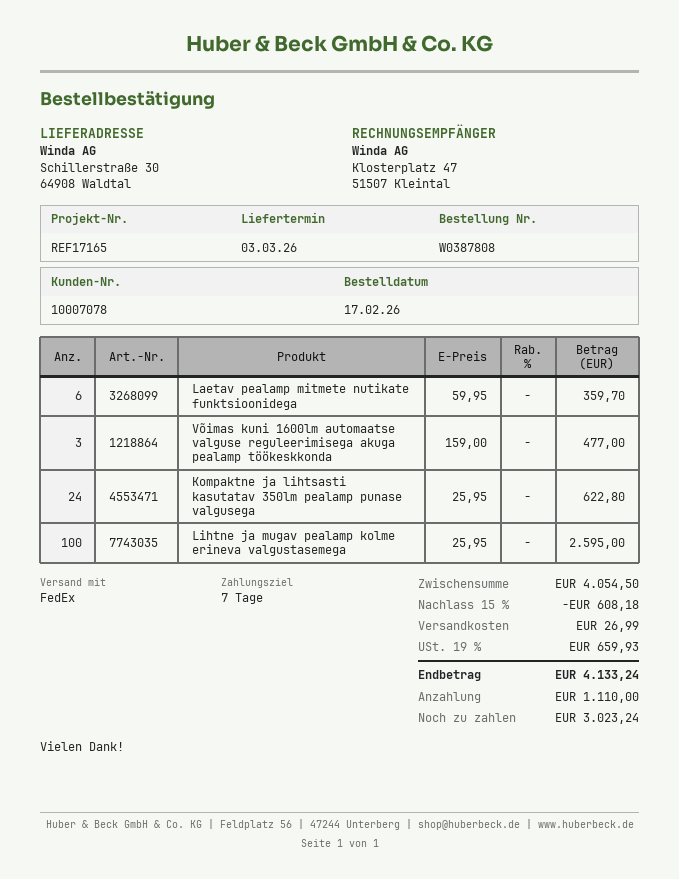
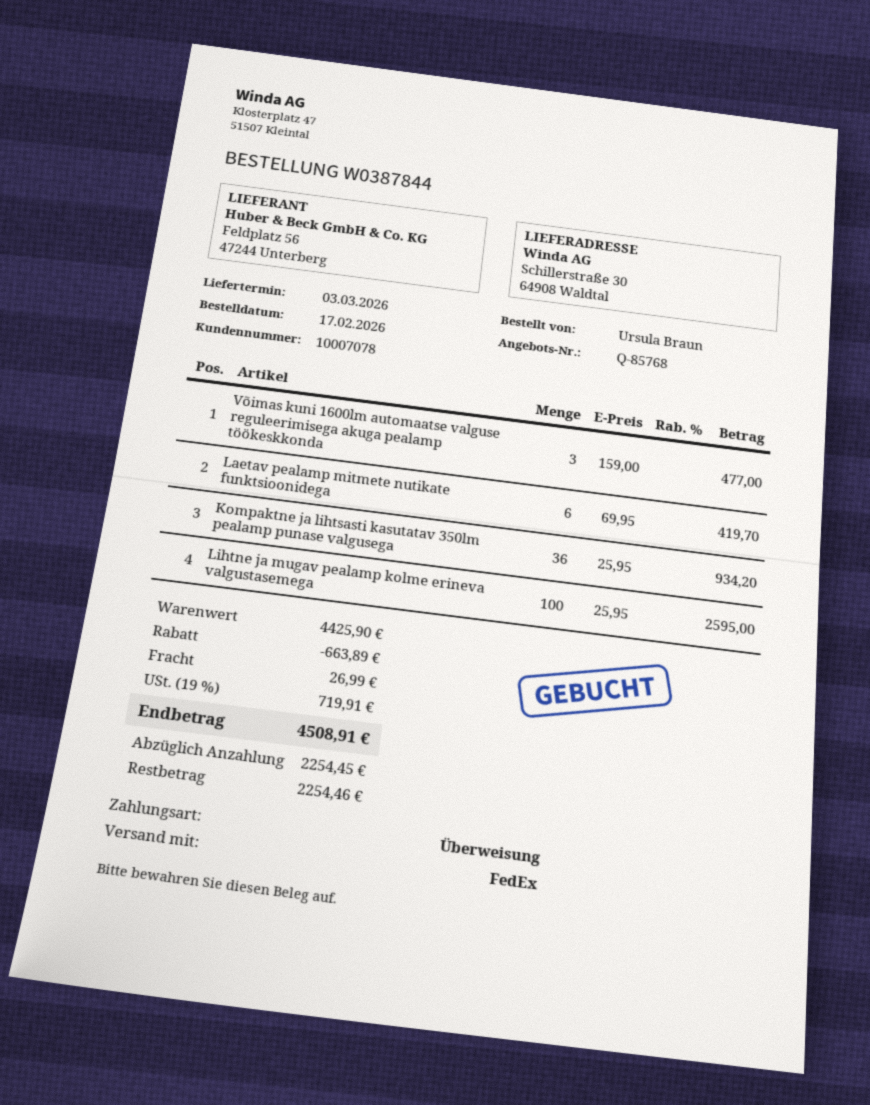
order number: W0387808 -> W0387844
Laetav pealamp mitmete nutikate funktsioonidega: 6 x 59.95 = 359.70 -> 6 x 69.95 = 419.70
Kompaktne ja lihtsasti kasutatav 350lm pealamp punase valgusega: 24 x 25.95 = 622.80 -> 36 x 25.95 = 934.20
subtotal: 4054.50 -> 4425.90
discount: 608.18 -> 663.89
tax: 19% = 659.93 -> 19% = 719.91
total: 4133.24 -> 4508.91
deposit: 1110.00 -> 2254.45
balance: 3023.24 -> 2254.46

